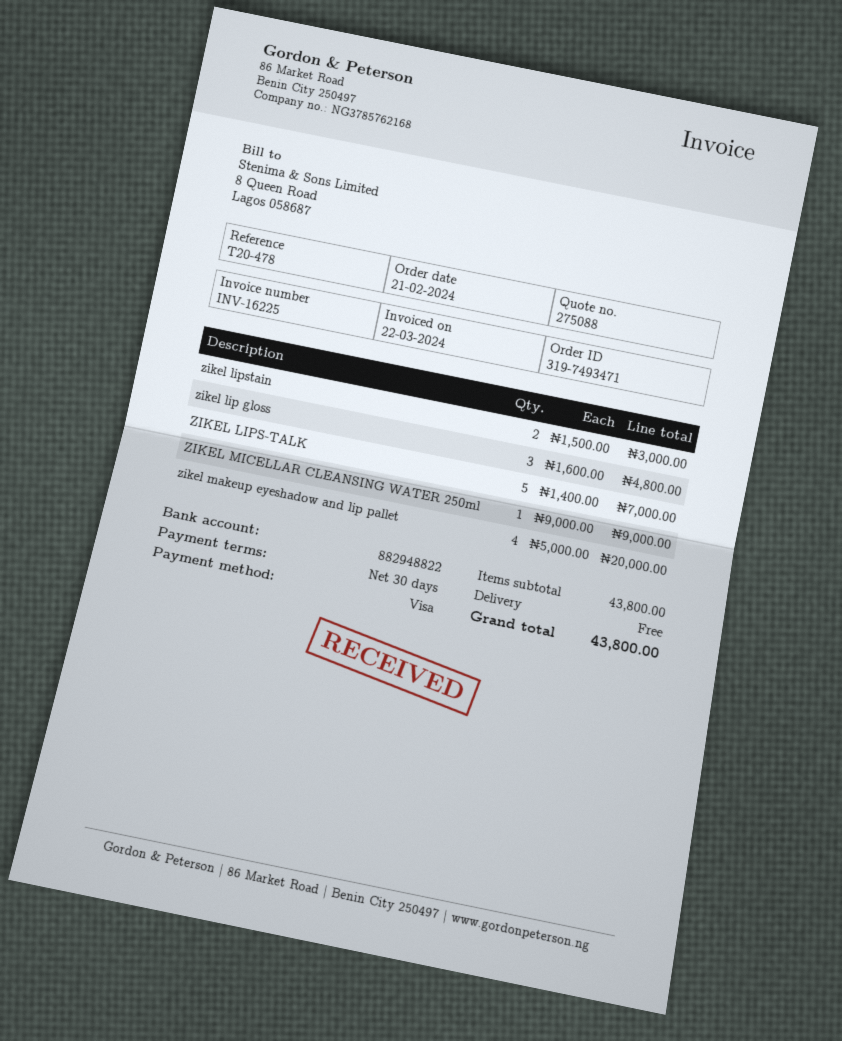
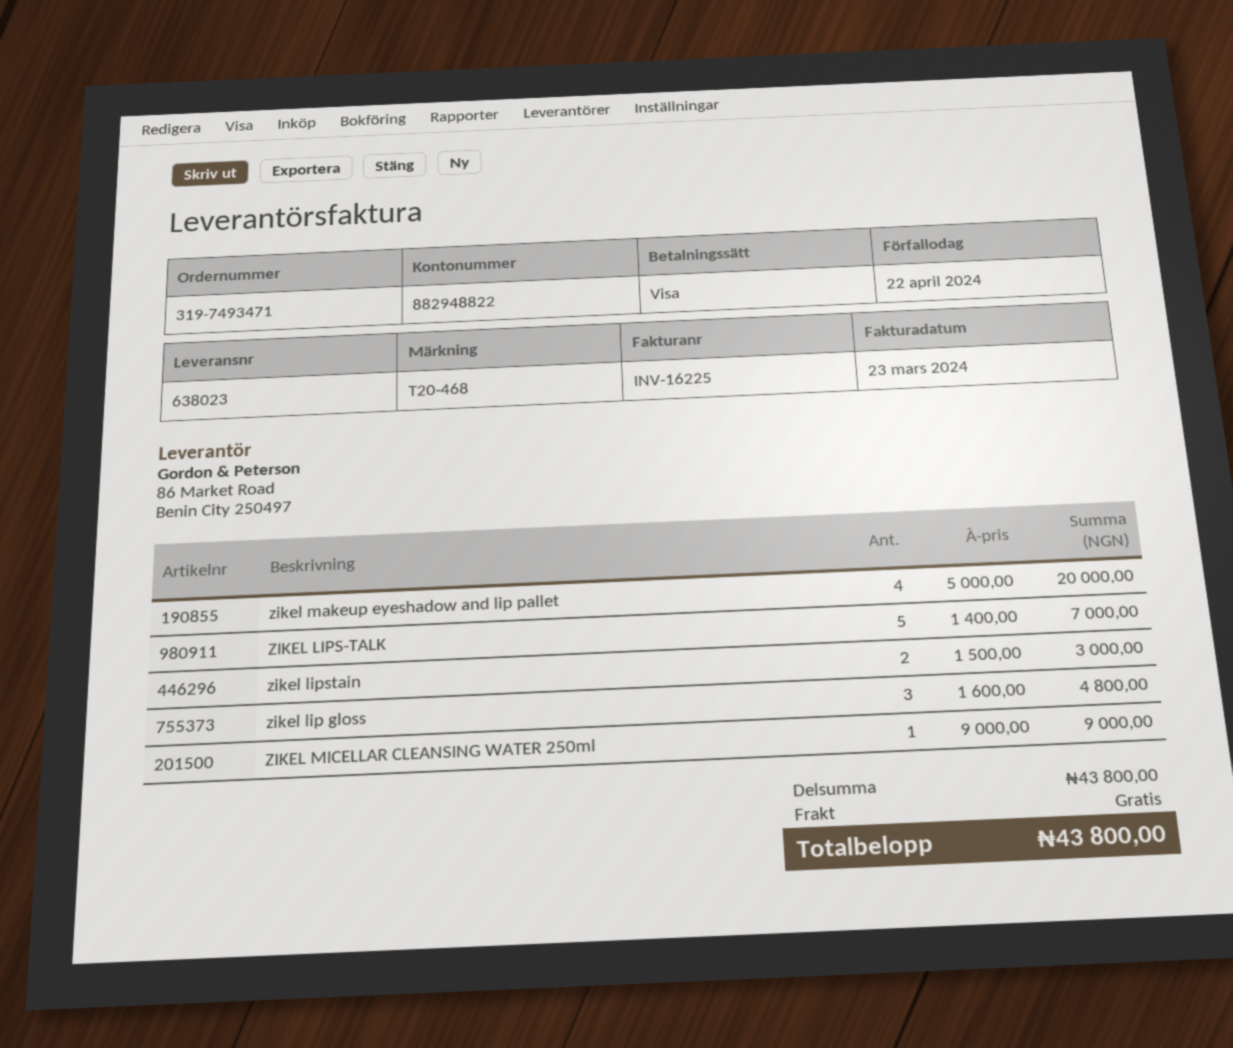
invoice date: 2024-03-22 -> 2024-03-23
reference: T20-478 -> T20-468

